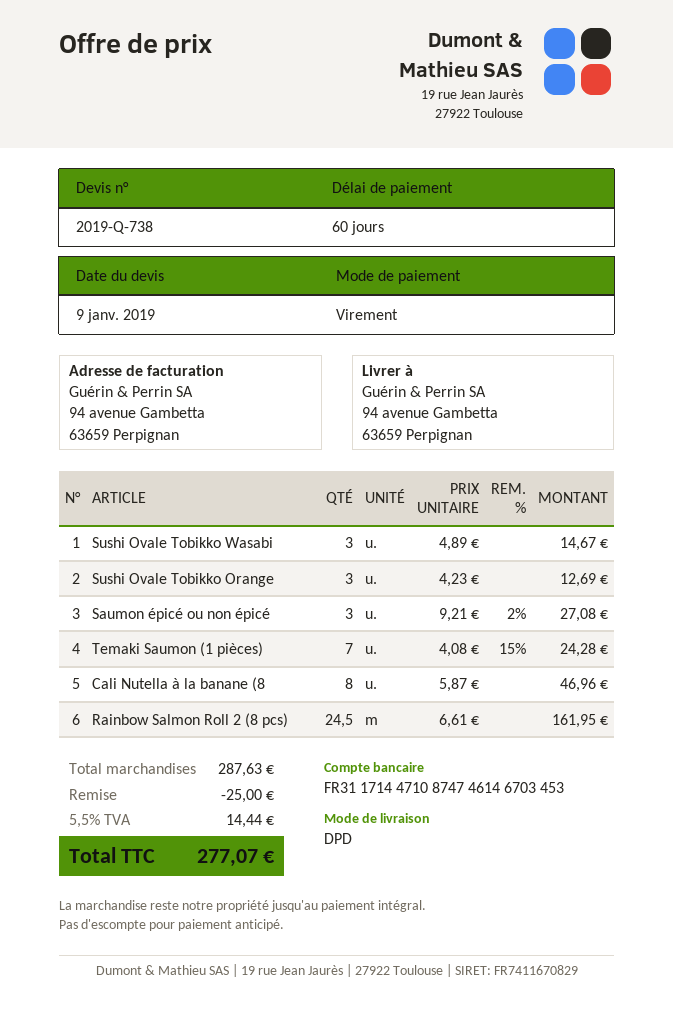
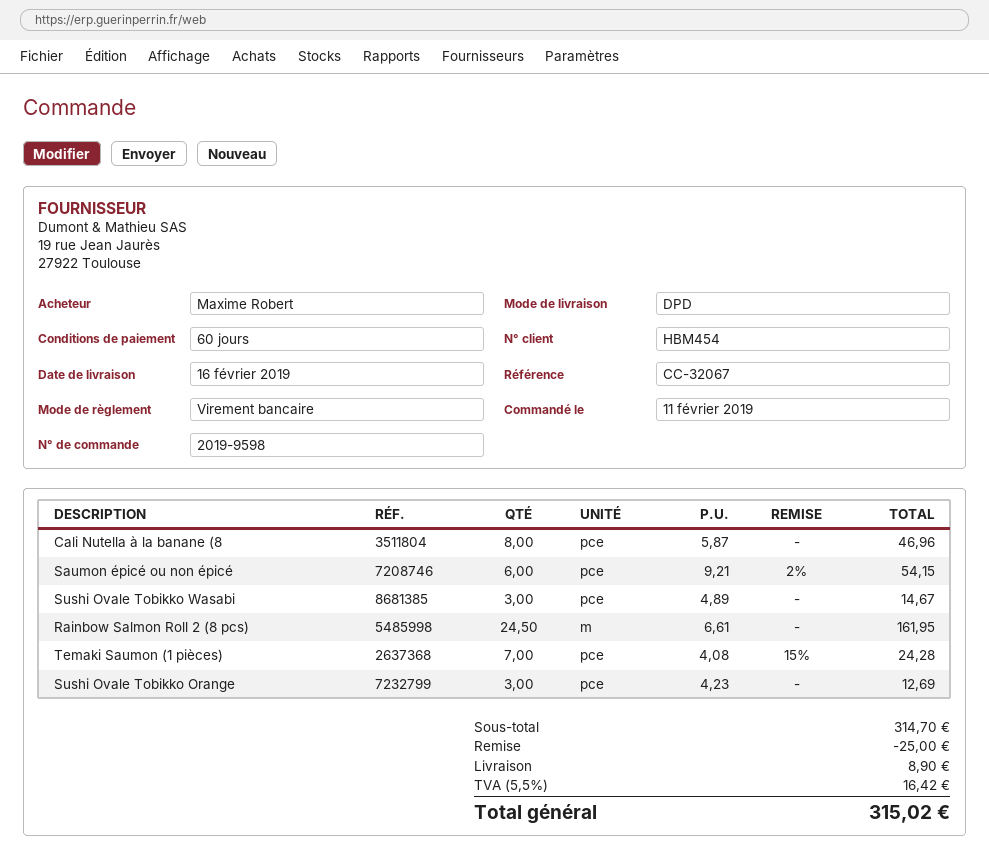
Saumon épicé ou non épicé: 3 x 9.21 - 2% = 27.08 -> 6 x 9.21 - 2% = 54.15
subtotal: 287.63 -> 314.70
shipping: none -> 8.90
tax: 5.5% = 14.44 -> 5.5% = 16.42
total: 277.07 -> 315.02

